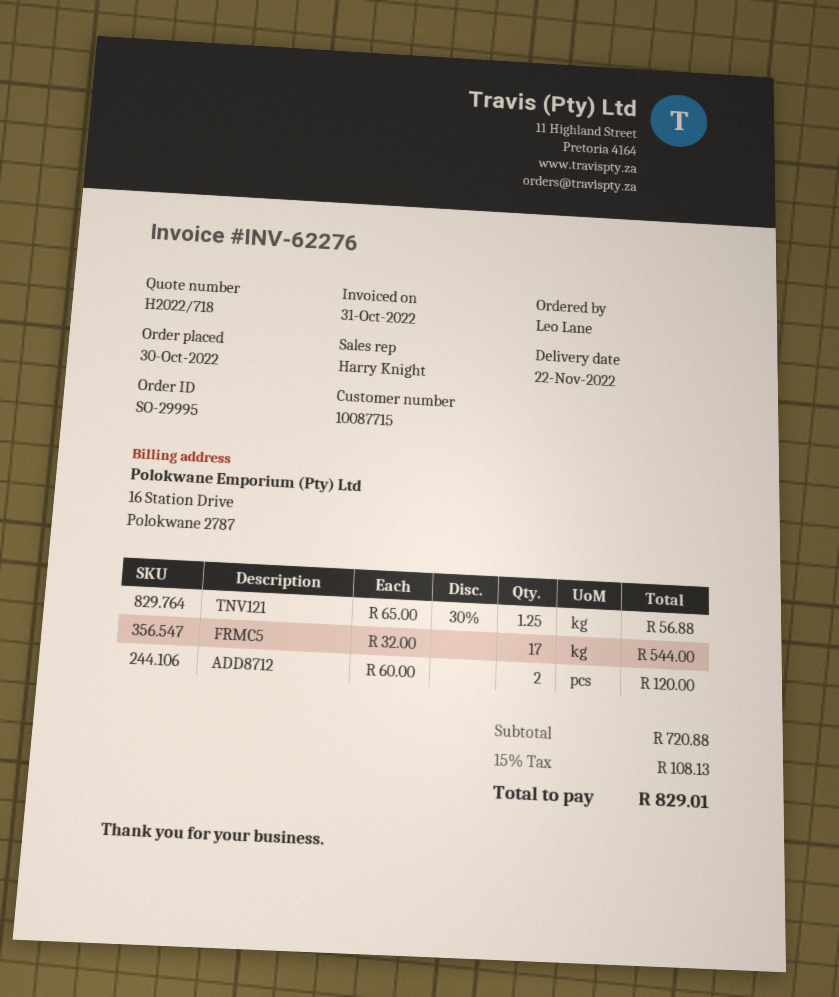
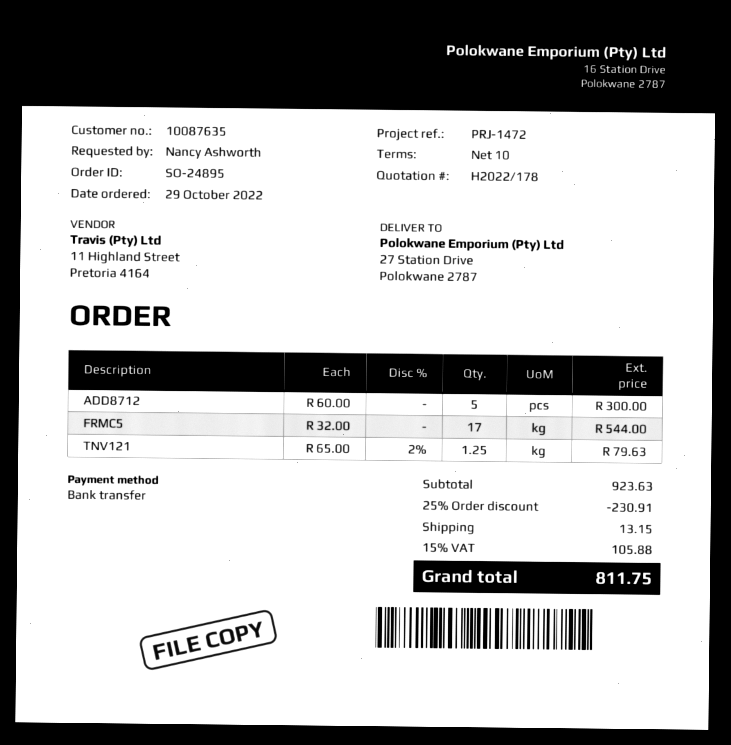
quote number: H2022/718 -> H2022/178
order number: SO-29995 -> SO-24895
order date: 2022-10-30 -> 2022-10-29
customer number: 10087715 -> 10087635
ordered by: Leo Lane -> Nancy Ashworth
TNV121: 1.25 x 65.00 - 30% = 56.88 -> 1.25 x 65.00 - 2% = 79.63
ADD8712: 2 x 60.00 = 120.00 -> 5 x 60.00 = 300.00
subtotal: 720.88 -> 923.63
discount: none -> 25% = 230.91
shipping: none -> 13.15
tax: 15% = 108.13 -> 15% = 105.88
total: 829.01 -> 811.75

